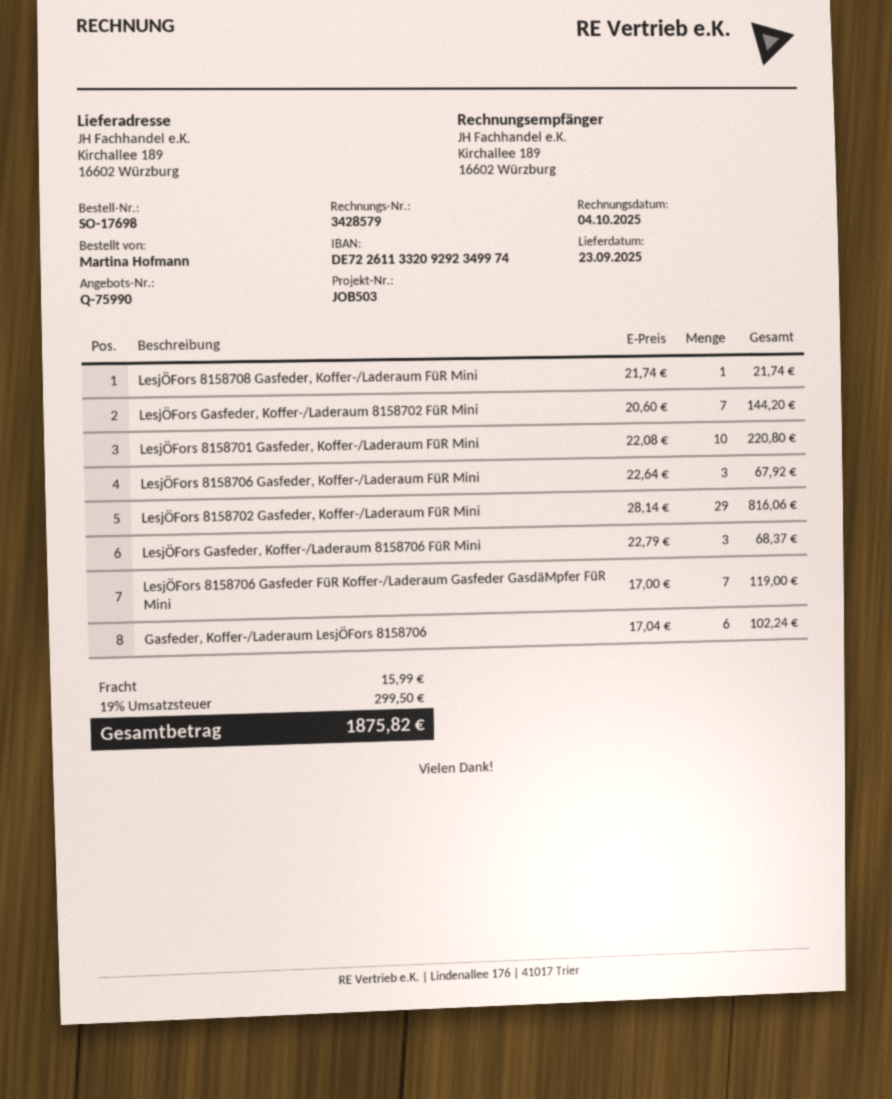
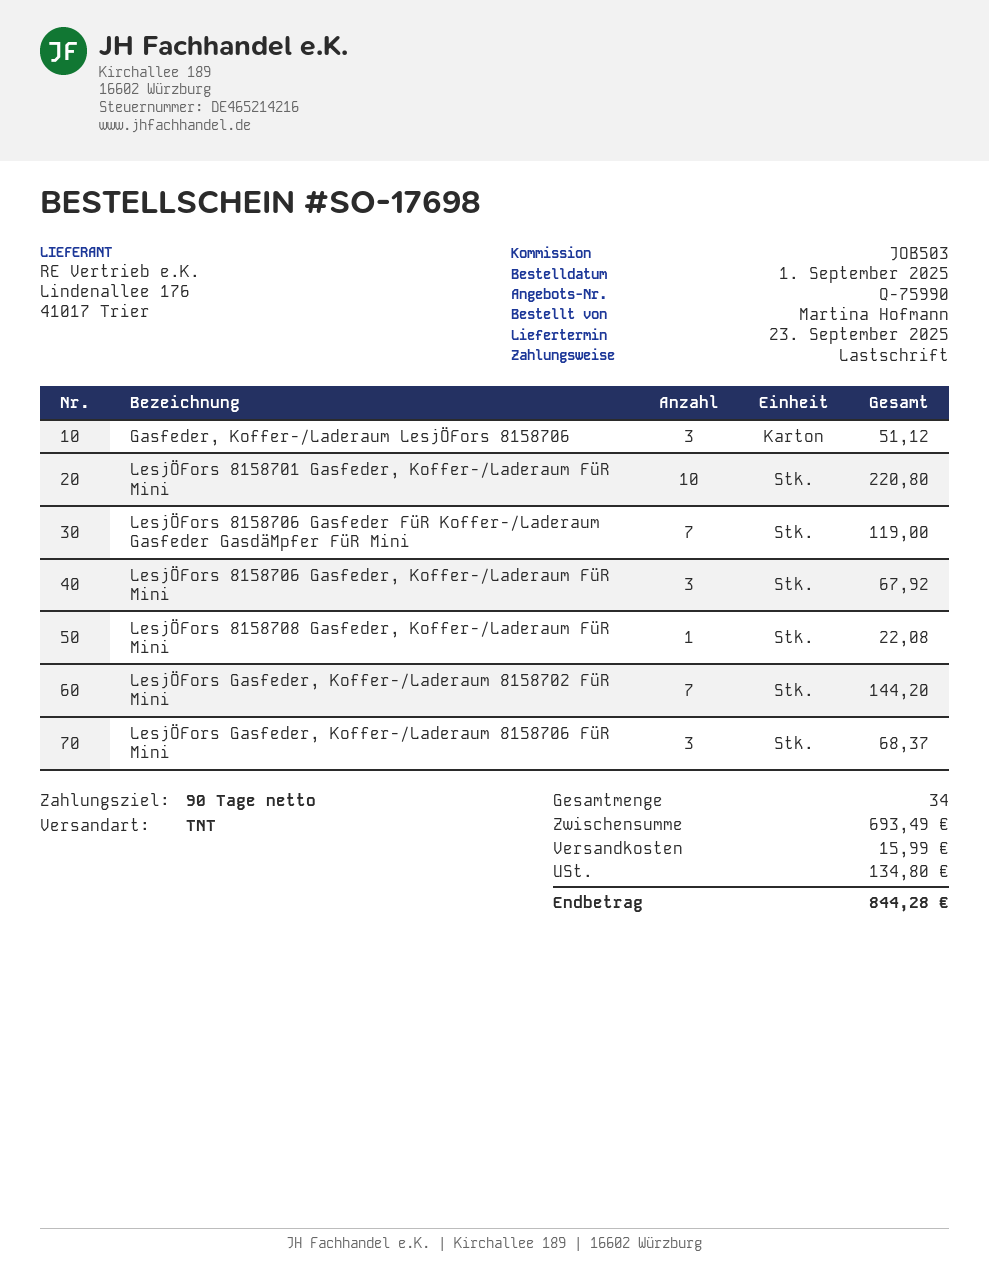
LesjÖFors 8158708 Gasfeder, Koffer-/Laderaum FüR Mini: 1 for 21.74 -> 1 for 22.08
LesjÖFors 8158702 Gasfeder, Koffer-/Laderaum FüR Mini: 29 for 816.06 -> none
Gasfeder, Koffer-/Laderaum LesjÖFors 8158706: 6 for 102.24 -> 3 for 51.12
tax: 299.50 -> 134.80
total: 1875.82 -> 844.28

